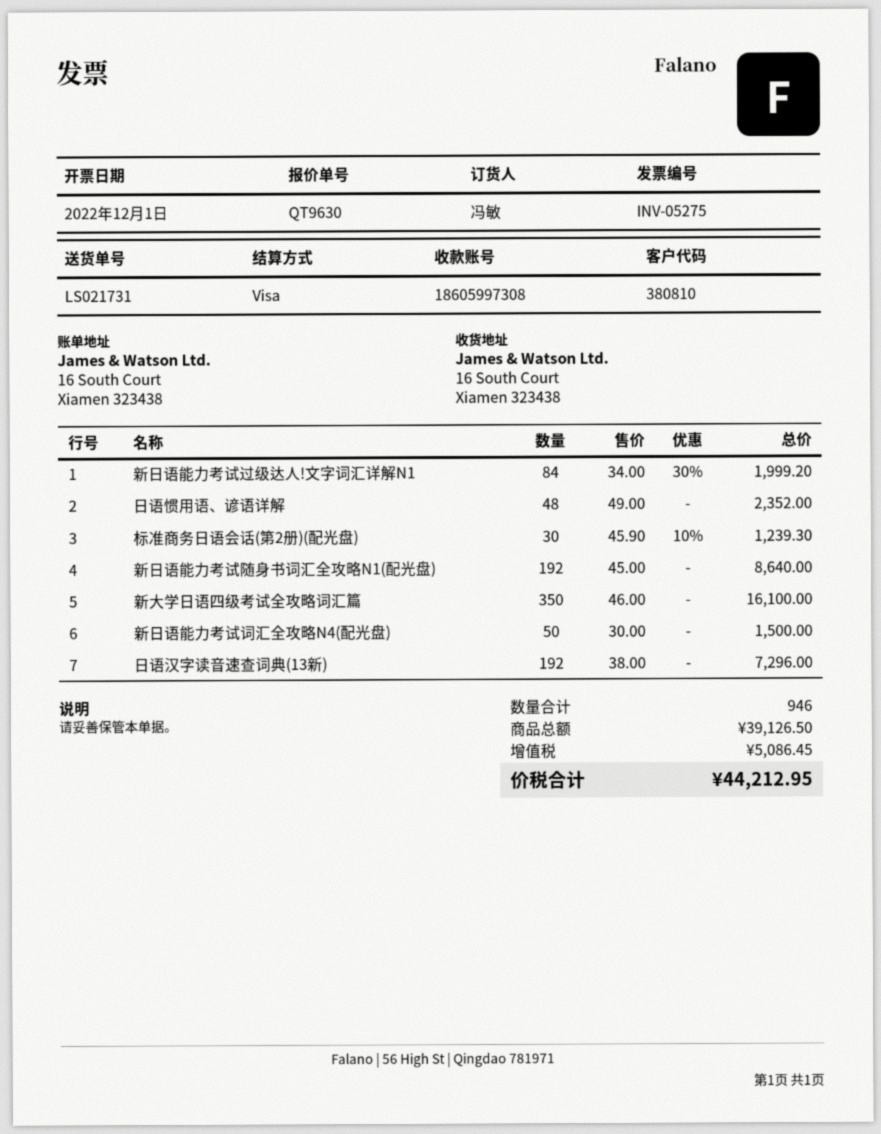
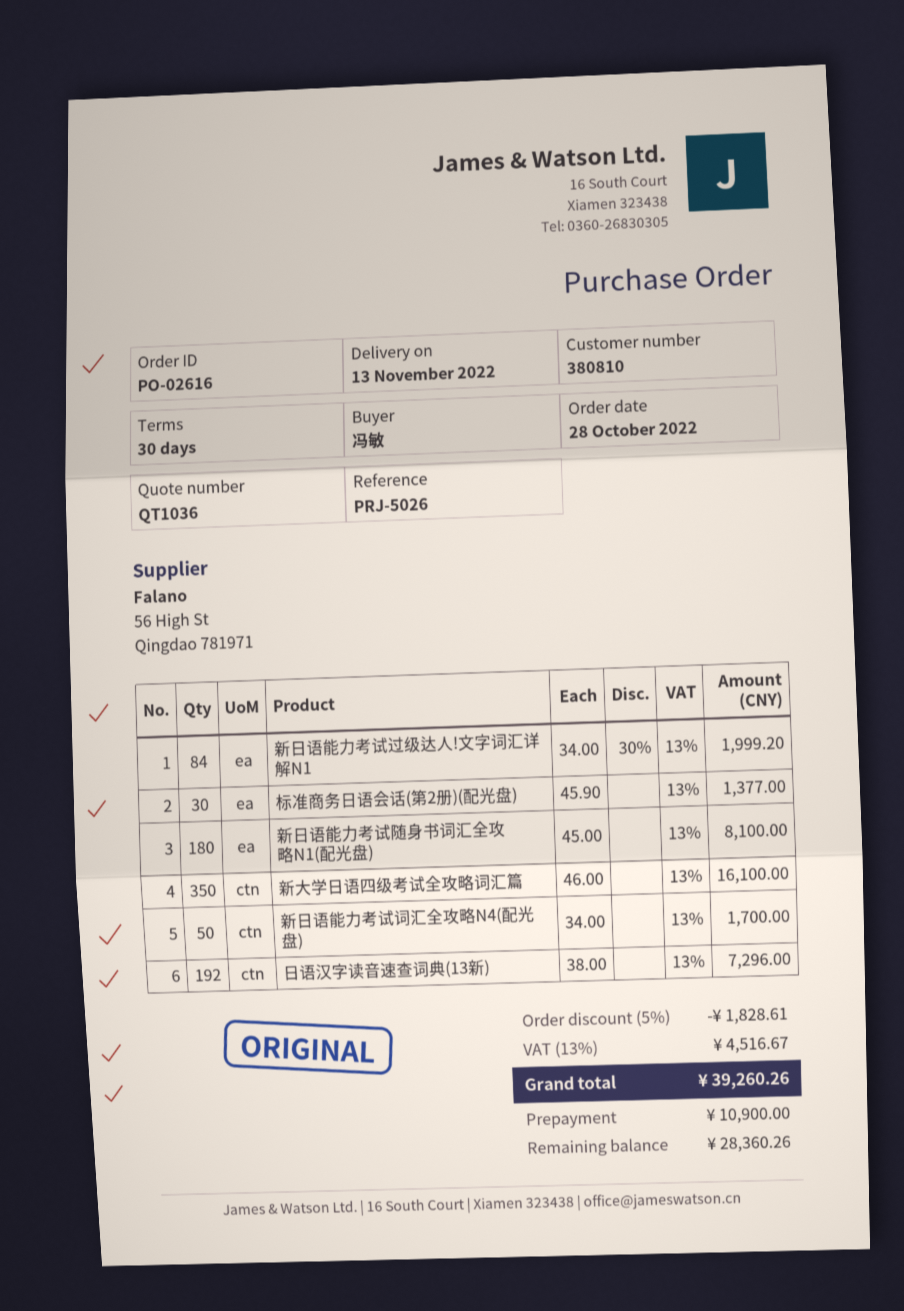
quote number: QT9630 -> QT1036
日语惯用语、谚语详解: 48 x 49.00 = 2352.00 -> none
标准商务日语会话(第2册)(配光盘): 30 x 45.90 - 10% = 1239.30 -> 30 x 45.90 = 1377.00
新日语能力考试随身书词汇全攻略N1(配光盘): 192 x 45.00 = 8640.00 -> 180 x 45.00 = 8100.00
新日语能力考试词汇全攻略N4(配光盘): 50 x 30.00 = 1500.00 -> 50 x 34.00 = 1700.00
discount: none -> 5% = 1828.61
tax: 5086.45 -> 4516.67
total: 44212.95 -> 39260.26

